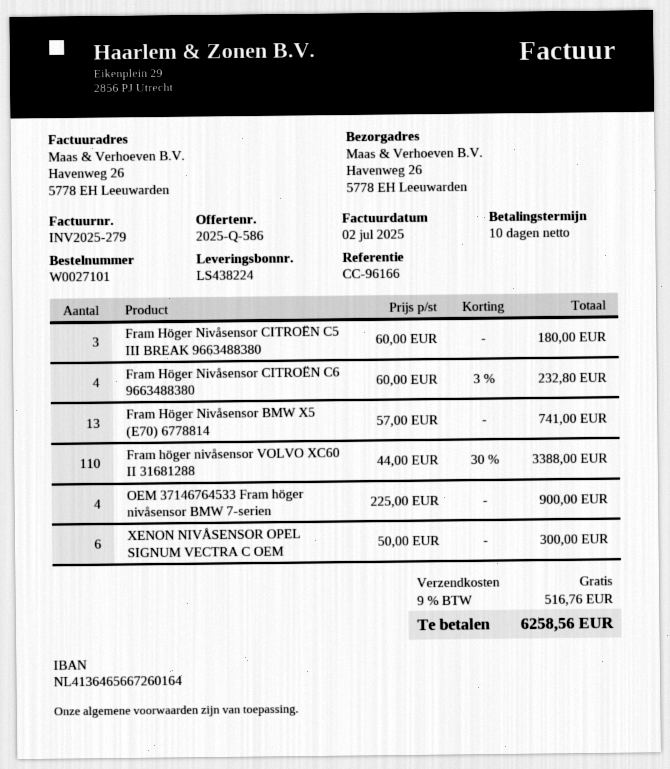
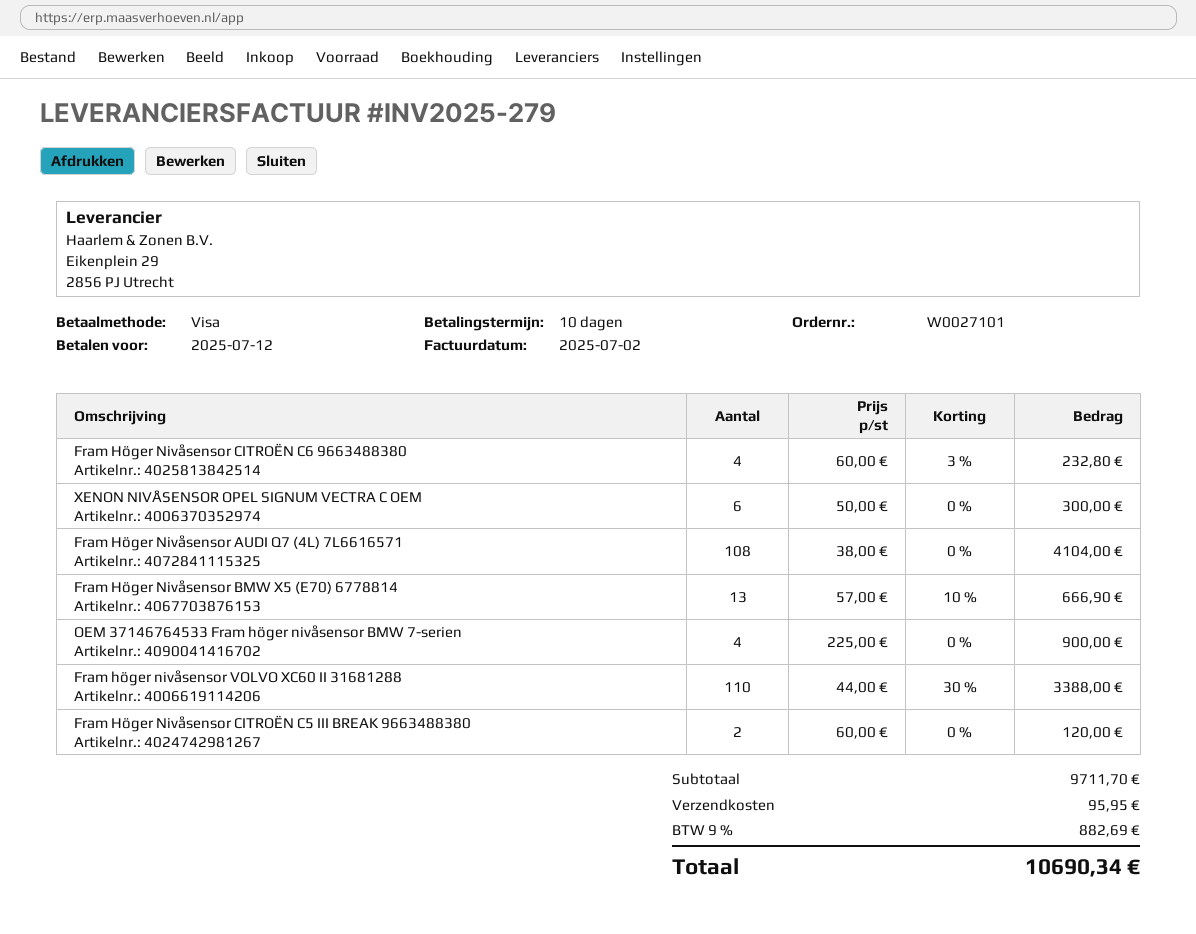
Fram Höger Nivåsensor CITROËN C5 III BREAK 9663488380: 3 x 60.00 = 180.00 -> 2 x 60.00 = 120.00
Fram Höger Nivåsensor BMW X5 (E70) 6778814: 13 x 57.00 = 741.00 -> 13 x 57.00 - 10% = 666.90
Fram Höger Nivåsensor AUDI Q7 (4L) 7L6616571: none -> 108 x 38.00 = 4104.00
shipping: 0.00 -> 95.95
tax: 9% = 516.76 -> 9% = 882.69
total: 6258.56 -> 10690.34

